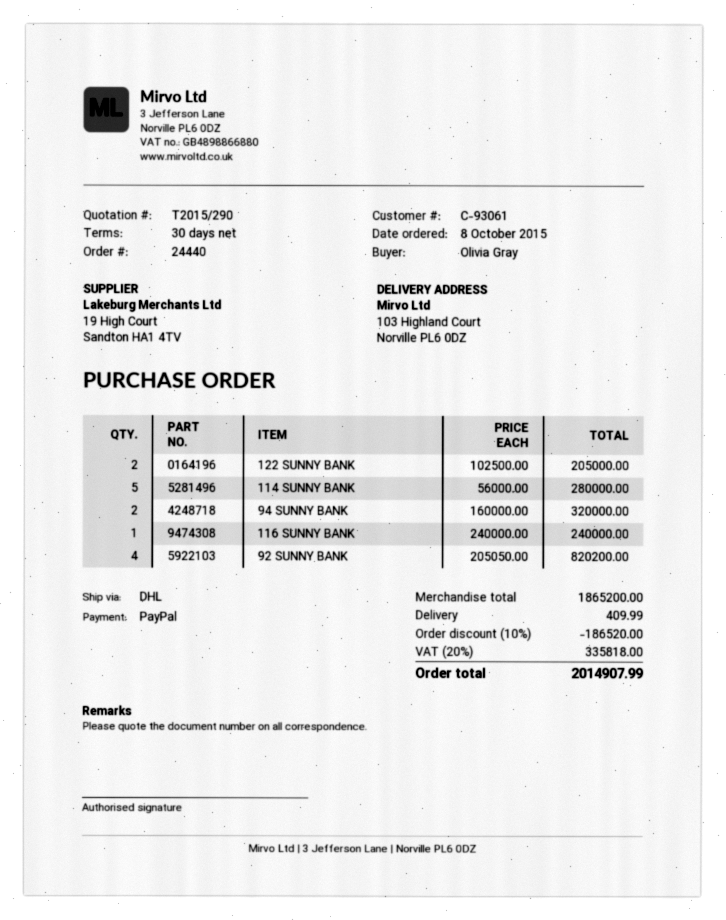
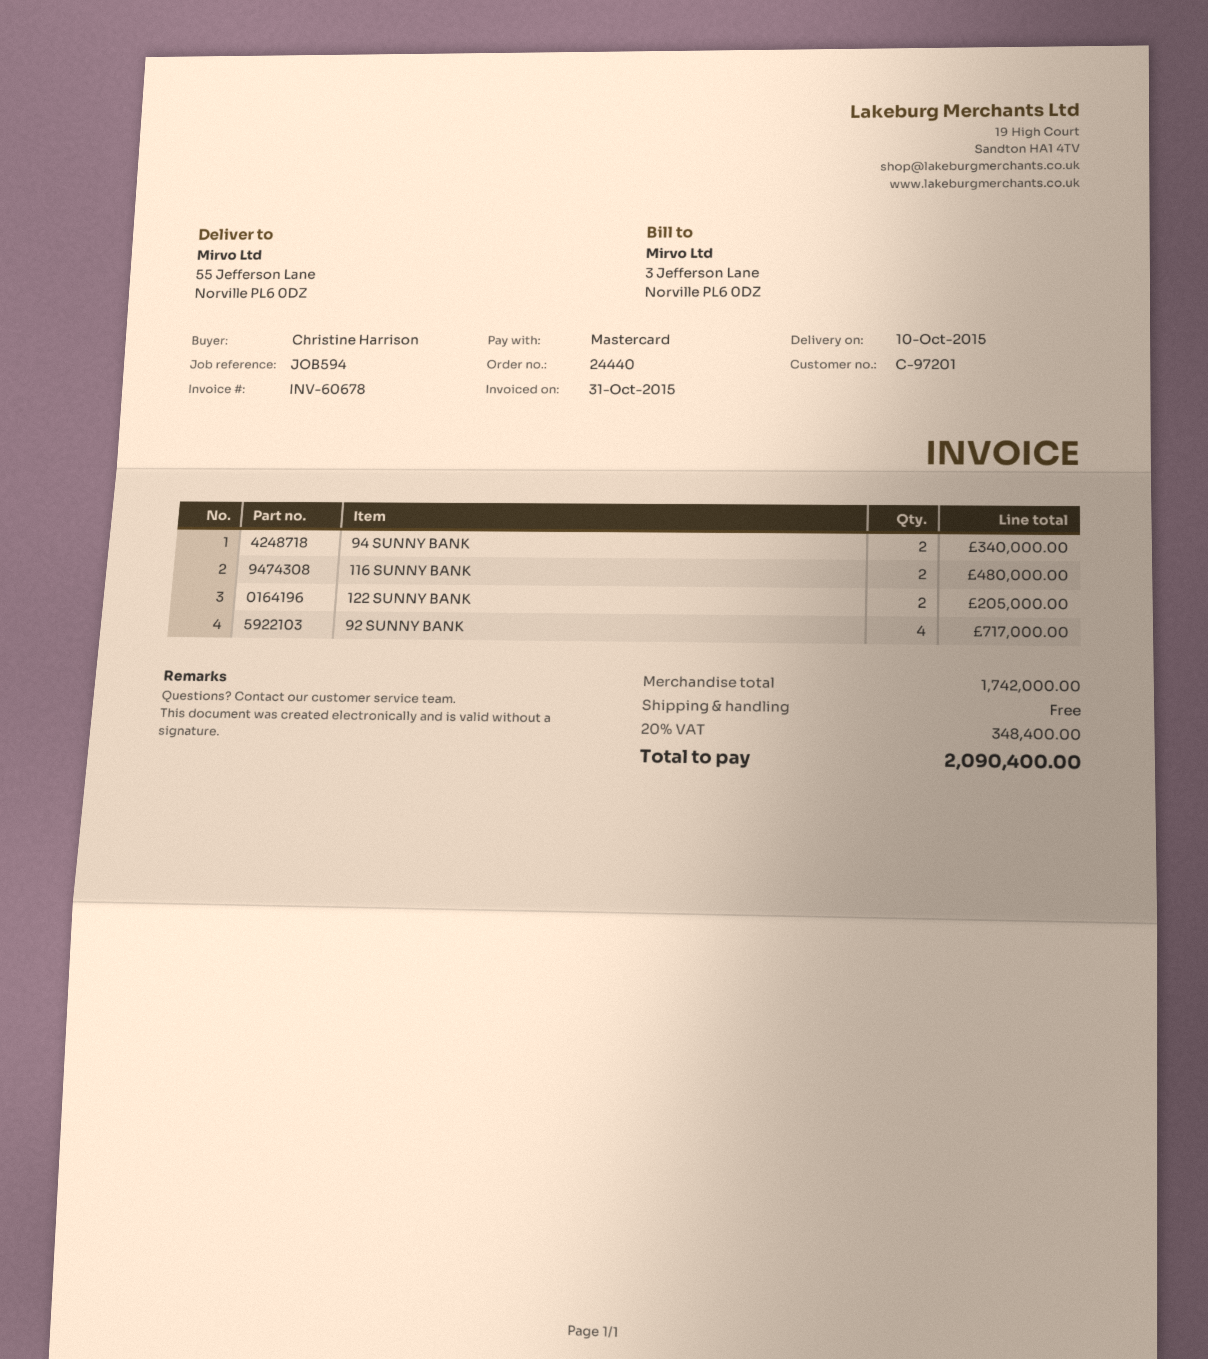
customer number: C-93061 -> C-97201
ordered by: Olivia Gray -> Christine Harrison
payment method: PayPal -> Mastercard
ship to: 103 Highland Court, Norville PL6 0DZ -> 55 Jefferson Lane, Norville PL6 0DZ
114 SUNNY BANK: 5 for 280000.00 -> none
94 SUNNY BANK: 2 for 320000.00 -> 2 for 340000.00
116 SUNNY BANK: 1 for 240000.00 -> 2 for 480000.00
92 SUNNY BANK: 4 for 820200.00 -> 4 for 717000.00
subtotal: 1865200.00 -> 1742000.00
discount: 10% = 186520.00 -> none
shipping: 409.99 -> 0.00
tax: 20% = 335818.00 -> 20% = 348400.00
total: 2014907.99 -> 2090400.00

